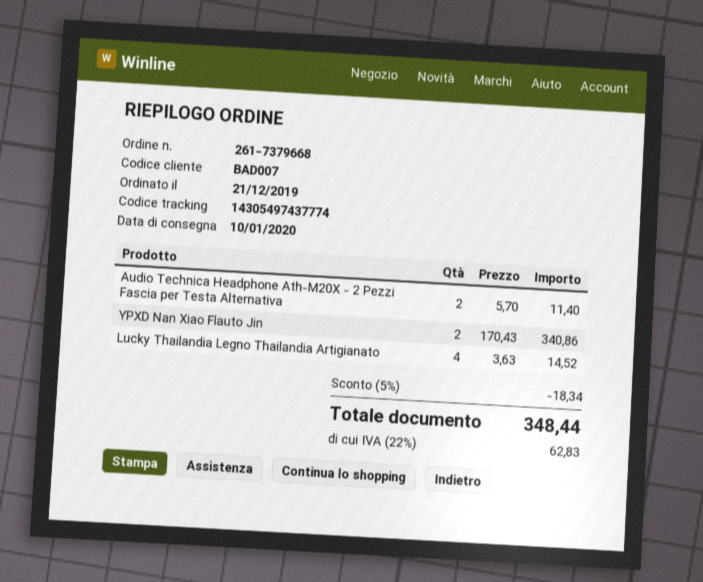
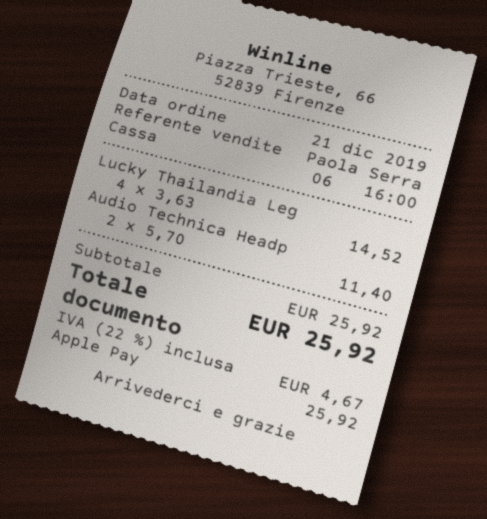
YPXD Nan Xiao Flauto Jin: 2 x 170.43 = 340.86 -> none
discount: 5% = 18.34 -> none
tax: 22% = 62.83 -> 22% = 4.67
total: 348.44 -> 25.92

